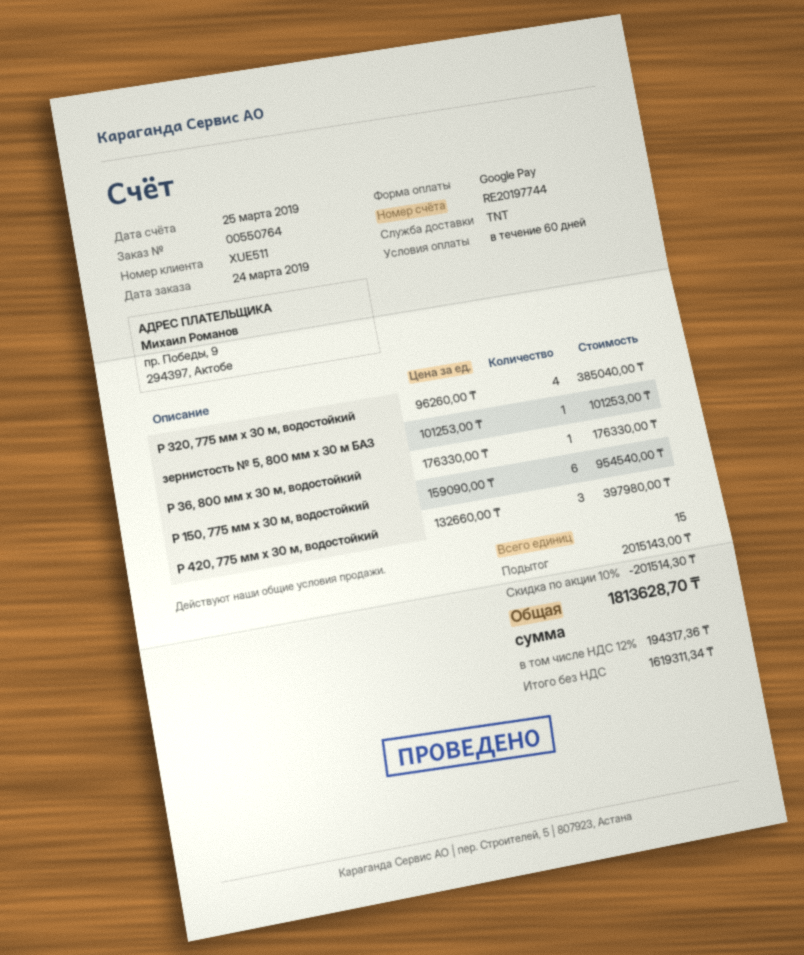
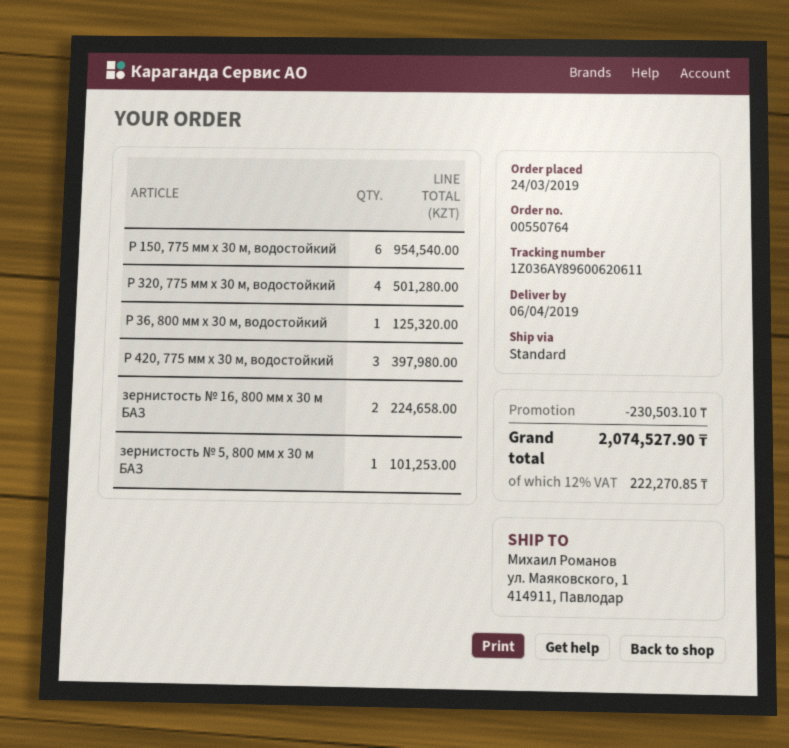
shipping method: TNT -> standard
Р 320, 775 мм x 30 м, водостойкий: 4 for 385040.00 -> 4 for 501280.00
Р 36, 800 мм x 30 м, водостойкий: 1 for 176330.00 -> 1 for 125320.00
зернистость № 16, 800 мм х 30 м БАЗ: none -> 2 for 224658.00
discount: 201514.30 -> 230503.10
tax: 12% = 194317.36 -> 12% = 222270.85
total: 1813628.70 -> 2074527.90

